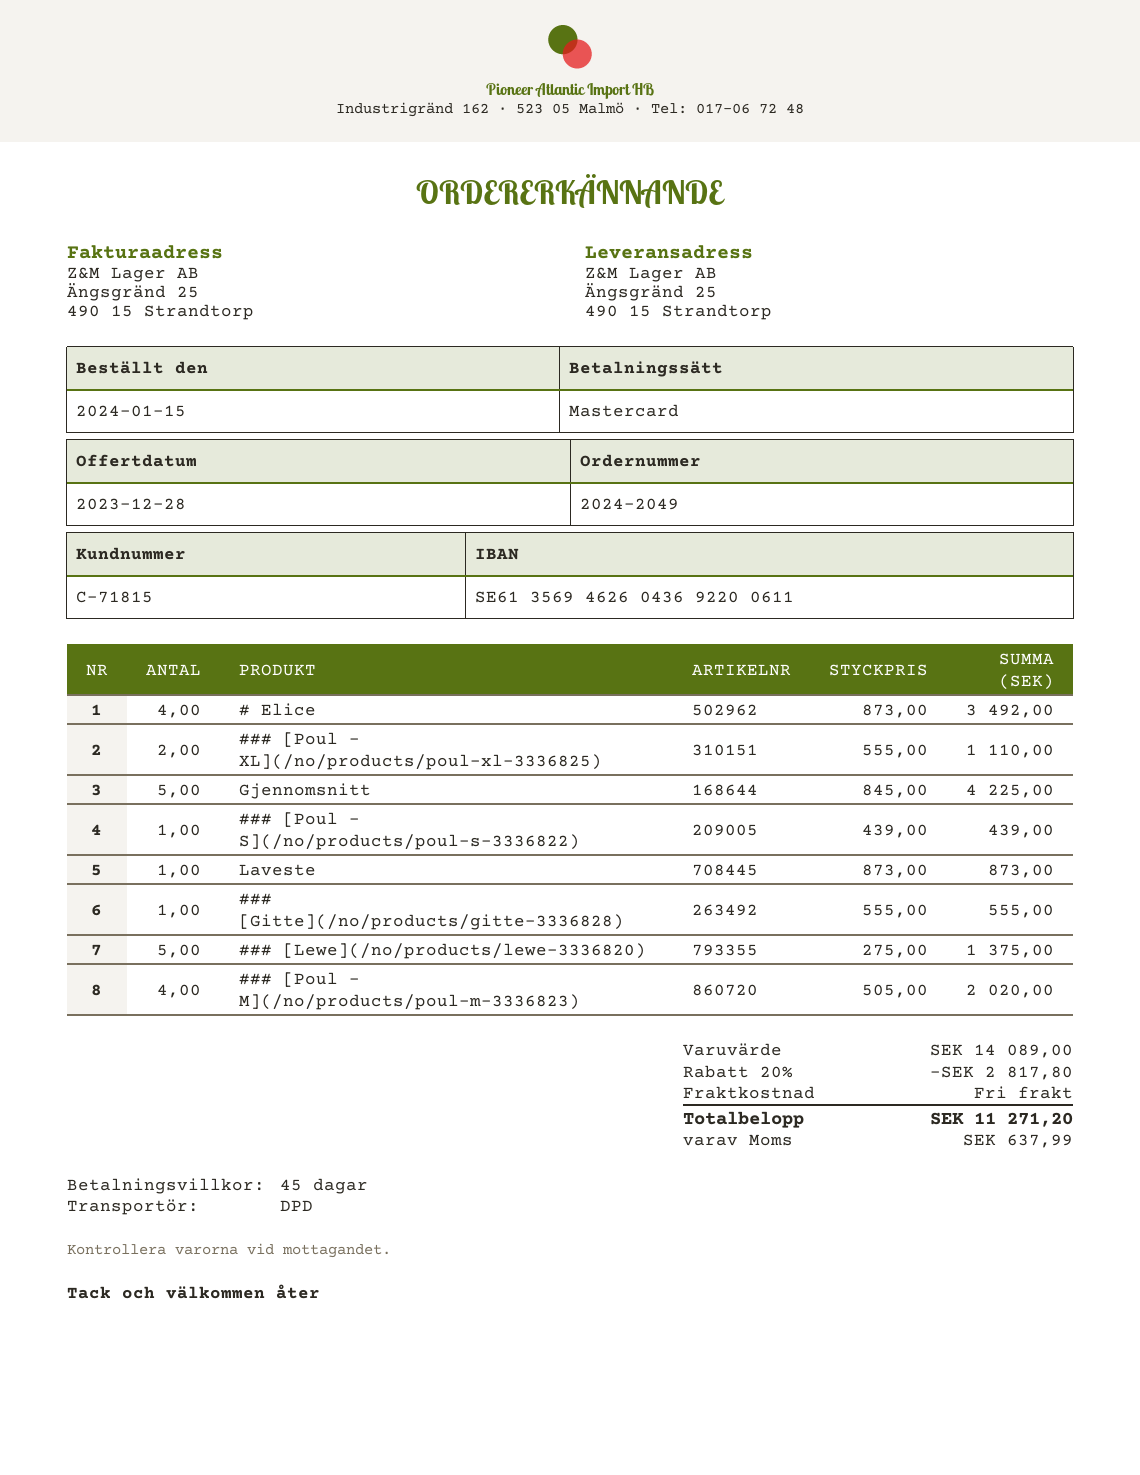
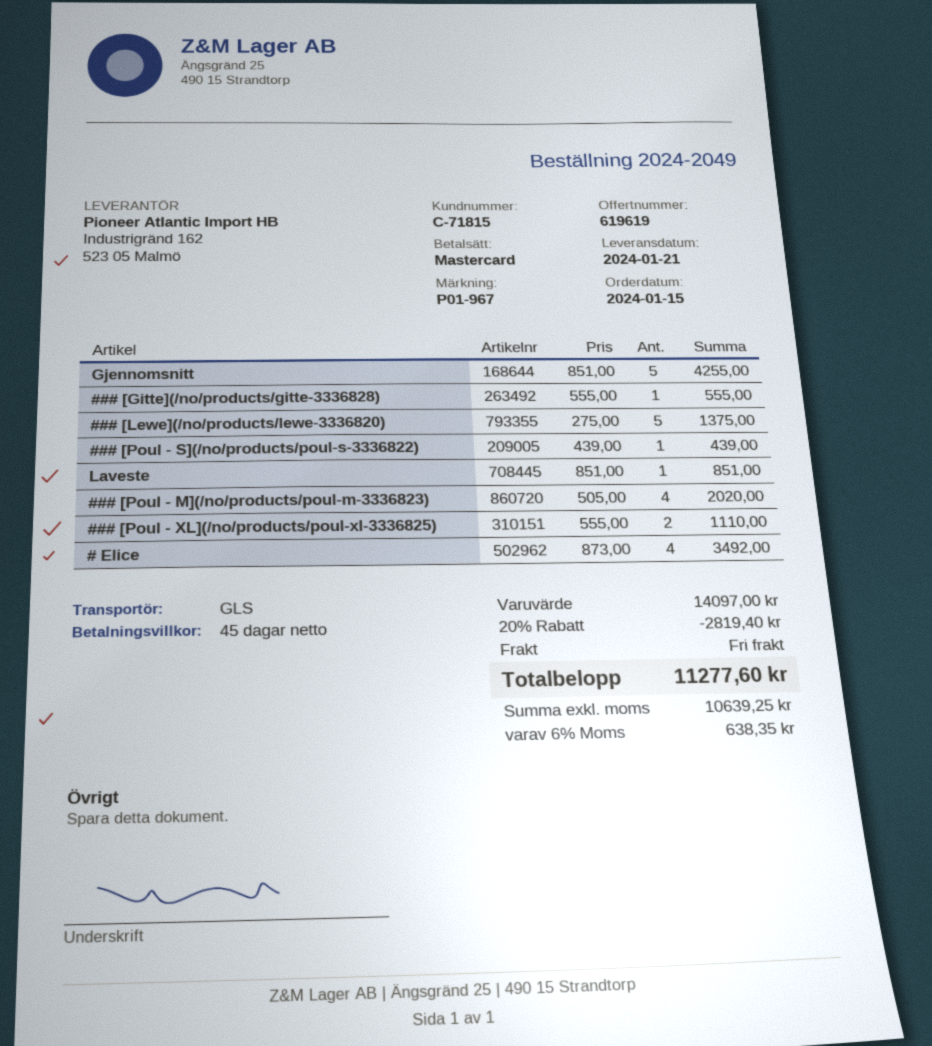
shipping method: DPD -> GLS
Gjennomsnitt: 5 x 845.00 = 4225.00 -> 5 x 851.00 = 4255.00
Laveste: 1 x 873.00 = 873.00 -> 1 x 851.00 = 851.00
subtotal: 14089.00 -> 14097.00
discount: 20% = 2817.80 -> 20% = 2819.40
tax: 637.99 -> 638.35
total: 11271.20 -> 11277.60

